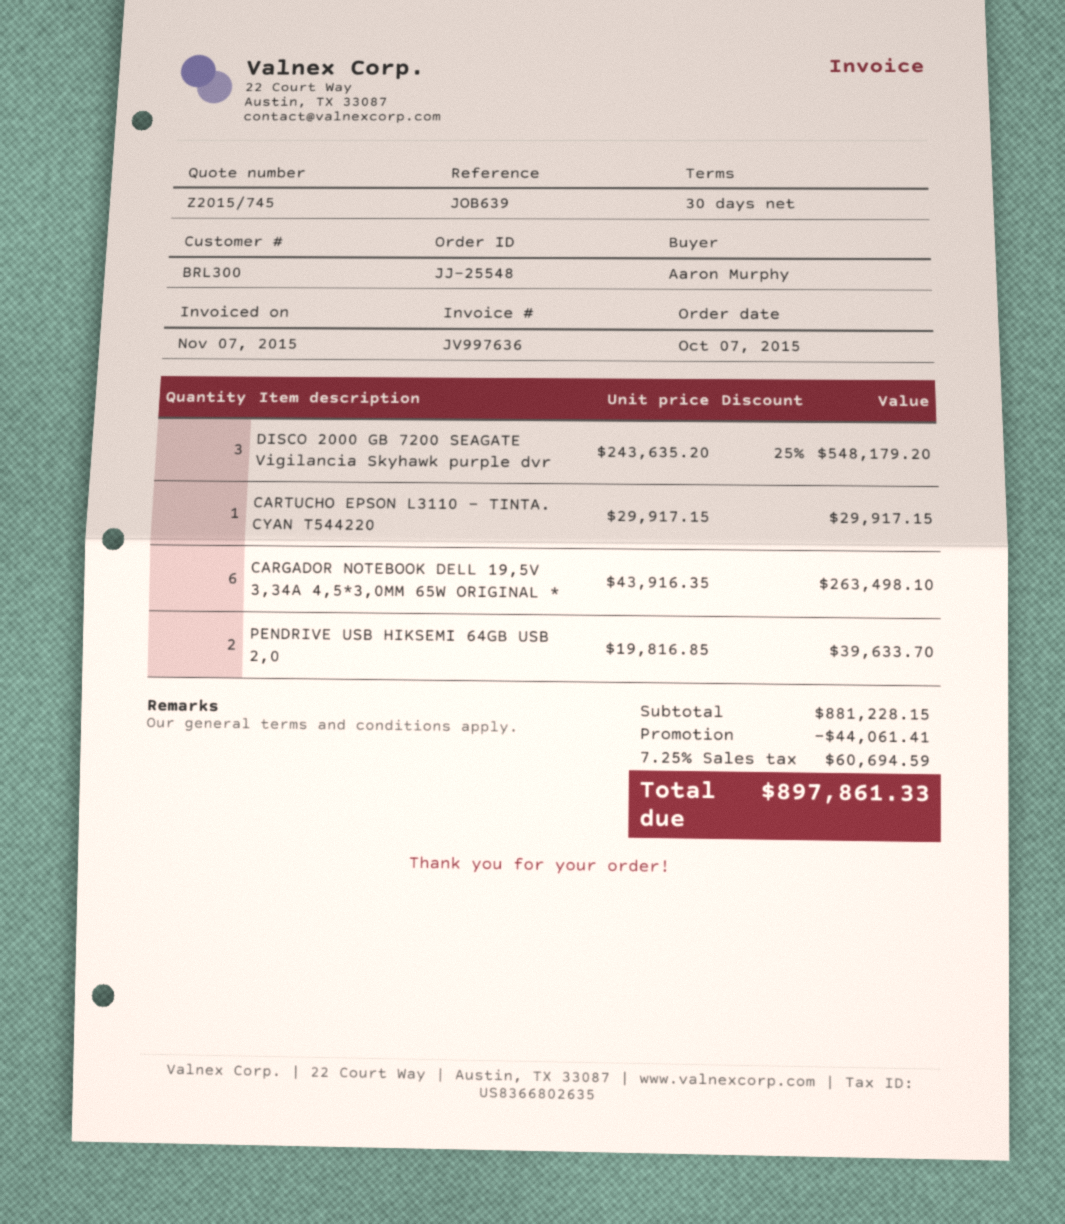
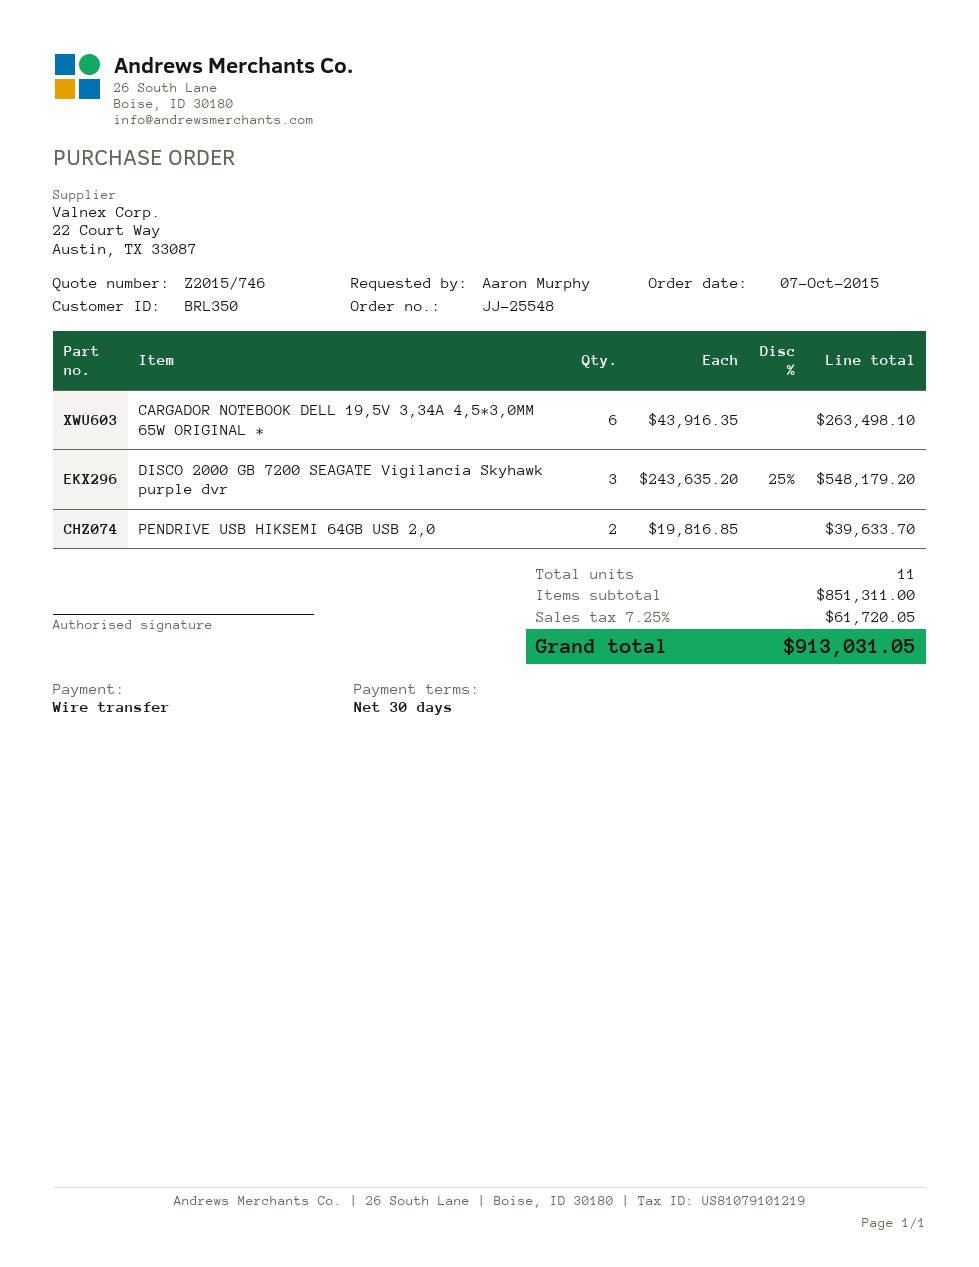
quote number: Z2015/745 -> Z2015/746
customer number: BRL300 -> BRL350
CARTUCHO EPSON L3110 - TINTA. CYAN T544220: 1 x 29917.15 = 29917.15 -> none
subtotal: 881228.15 -> 851311.00
discount: 44061.41 -> none
tax: 7.25% = 60694.59 -> 7.25% = 61720.05
total: 897861.33 -> 913031.05

